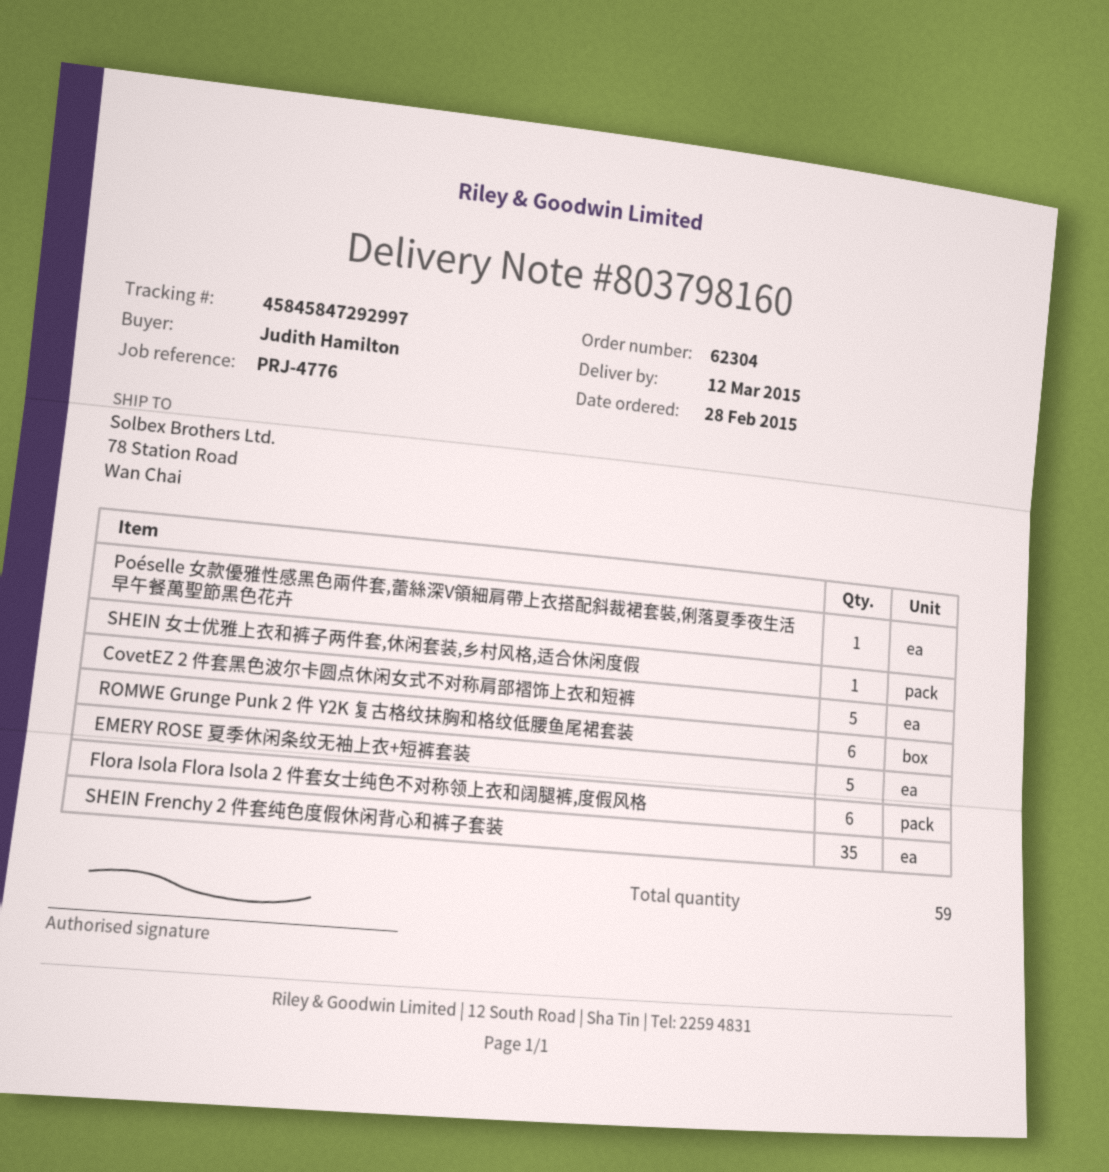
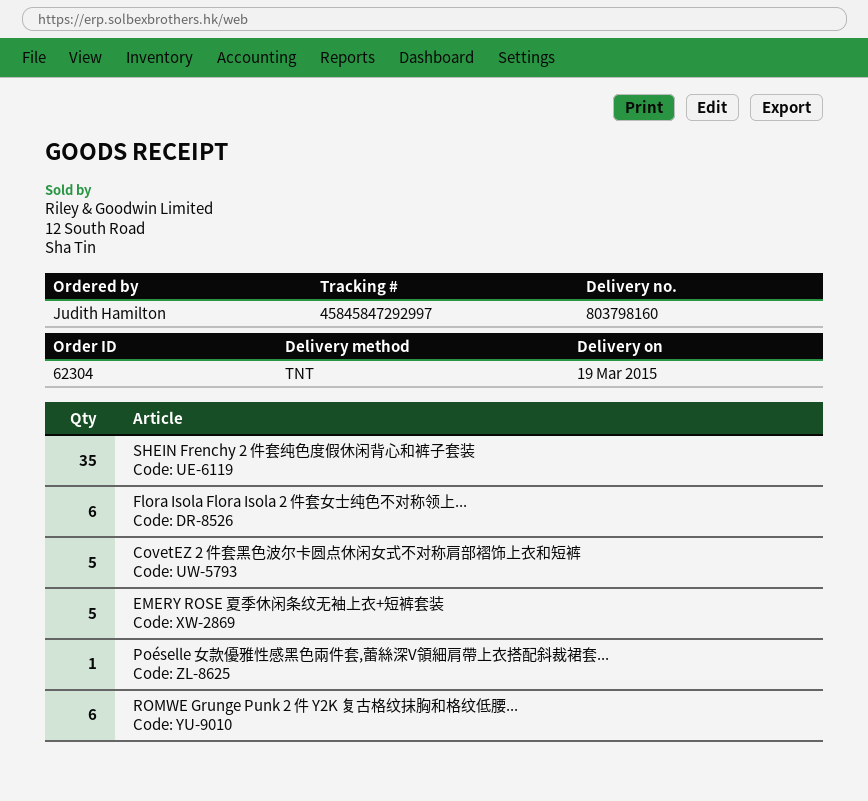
delivery date: 2015-03-12 -> 2015-03-19
SHEIN 女士优雅上衣和裤子两件套,休闲套装,乡村风格,适合休闲度假: 1 -> none

